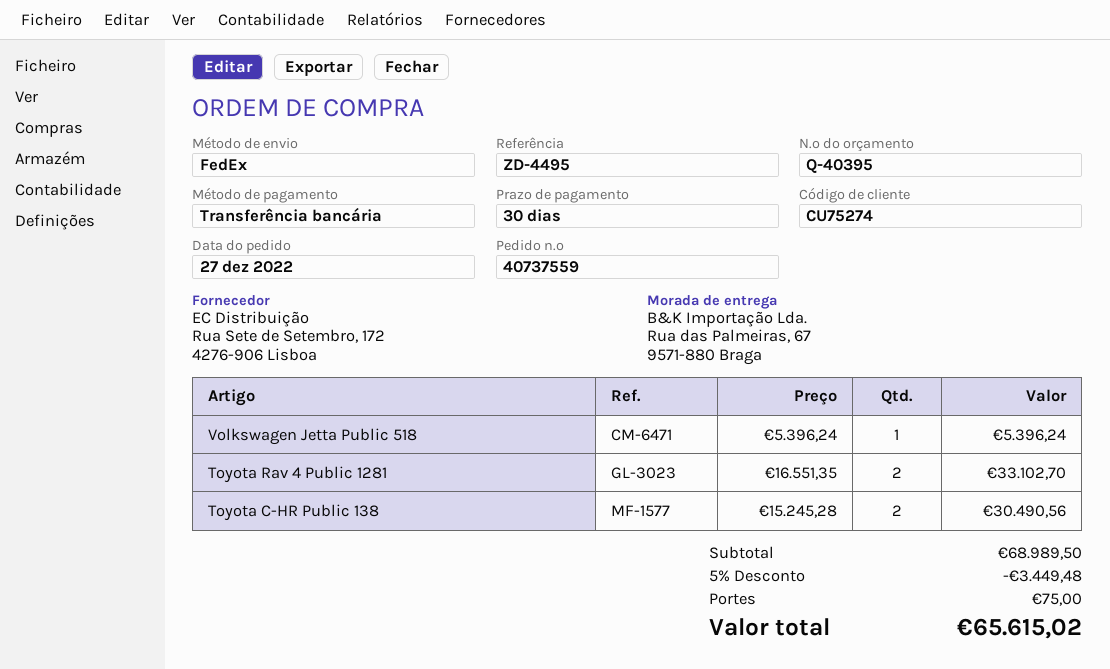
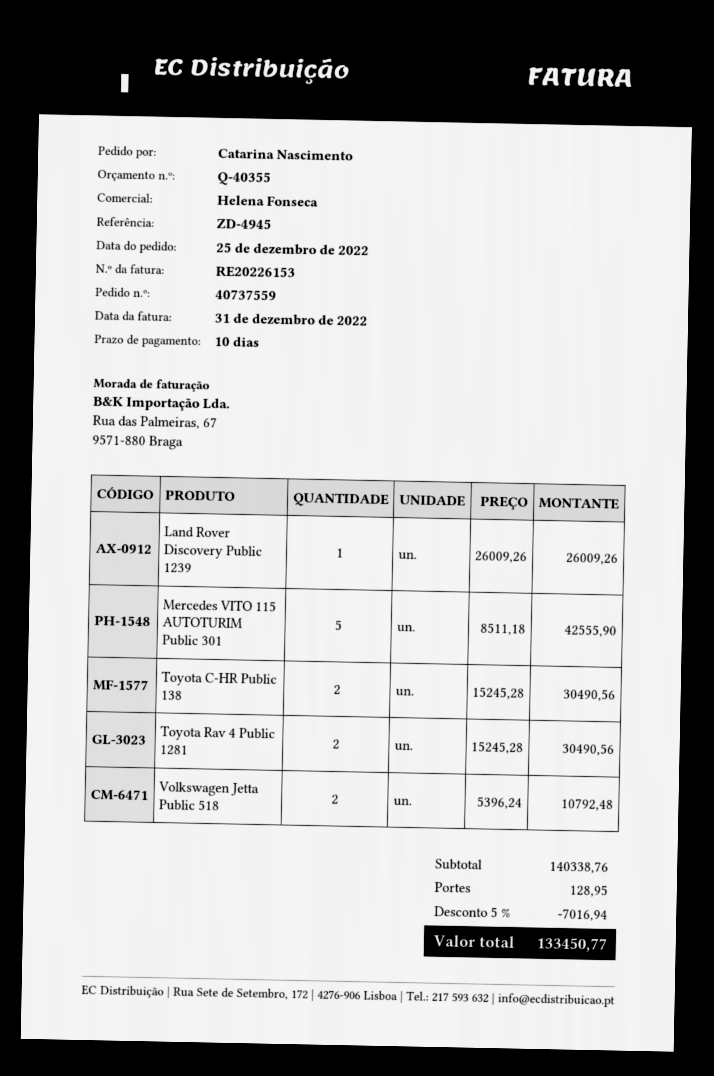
quote number: Q-40395 -> Q-40355
order date: 2022-12-27 -> 2022-12-25
payment terms: 30 days -> 10 days
reference: ZD-4495 -> ZD-4945
Volkswagen Jetta Public 518: 1 x 5396.24 = 5396.24 -> 2 x 5396.24 = 10792.48
Toyota Rav 4 Public 1281: 2 x 16551.35 = 33102.70 -> 2 x 15245.28 = 30490.56
Land Rover Discovery Public 1239: none -> 1 x 26009.26 = 26009.26
Mercedes VITO 115 AUTOTURIM Public 301: none -> 5 x 8511.18 = 42555.90
subtotal: 68989.50 -> 140338.76
discount: 5% = 3449.48 -> 5% = 7016.94
shipping: 75.00 -> 128.95
total: 65615.02 -> 133450.77

